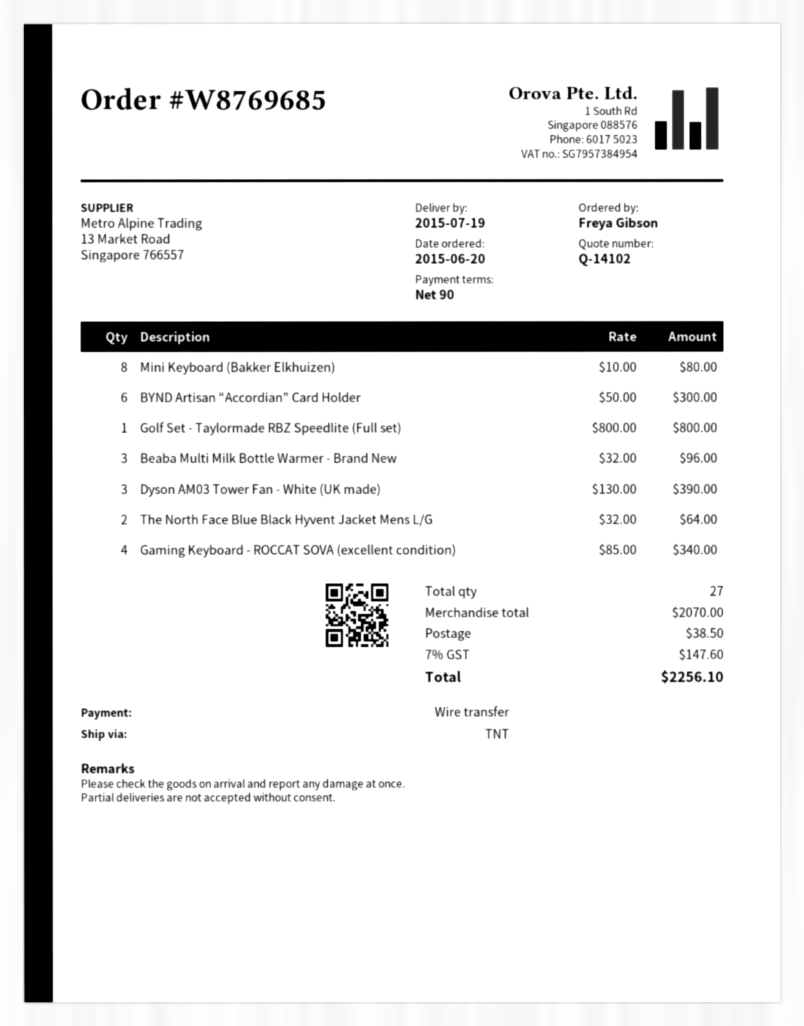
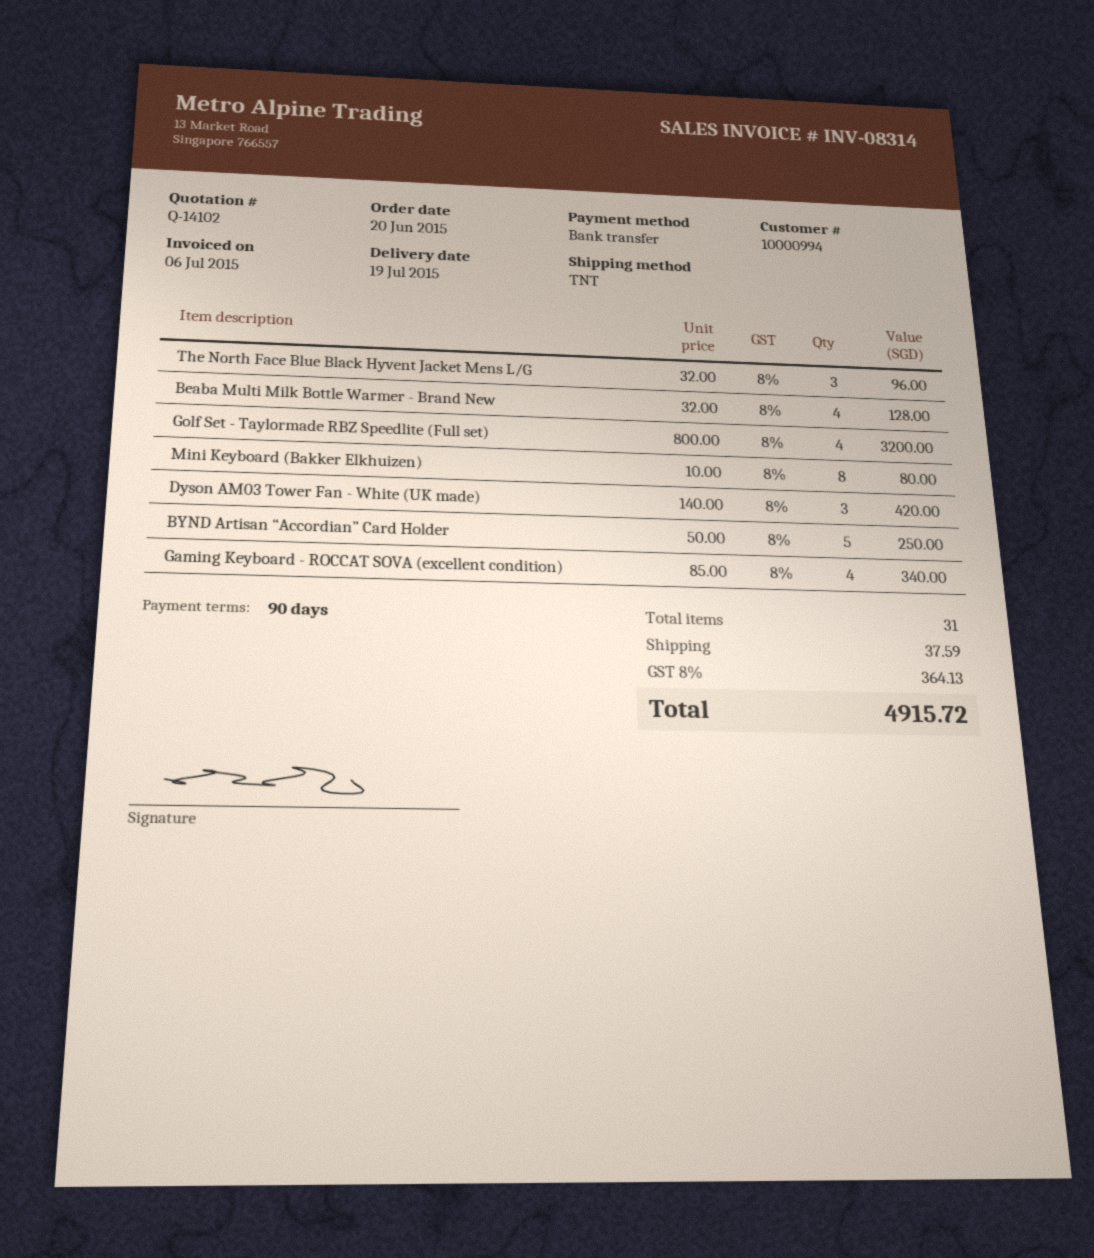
BYND Artisan “Accordian” Card Holder: 6 x 50.00 = 300.00 -> 5 x 50.00 = 250.00
Golf Set - Taylormade RBZ Speedlite (Full set): 1 x 800.00 = 800.00 -> 4 x 800.00 = 3200.00
Beaba Multi Milk Bottle Warmer - Brand New: 3 x 32.00 = 96.00 -> 4 x 32.00 = 128.00
Dyson AM03 Tower Fan - White (UK made): 3 x 130.00 = 390.00 -> 3 x 140.00 = 420.00
The North Face Blue Black Hyvent Jacket Mens L/G: 2 x 32.00 = 64.00 -> 3 x 32.00 = 96.00
total quantity: 27 -> 31
shipping: 38.50 -> 37.59
tax: 7% = 147.60 -> 8% = 364.13
total: 2256.10 -> 4915.72

